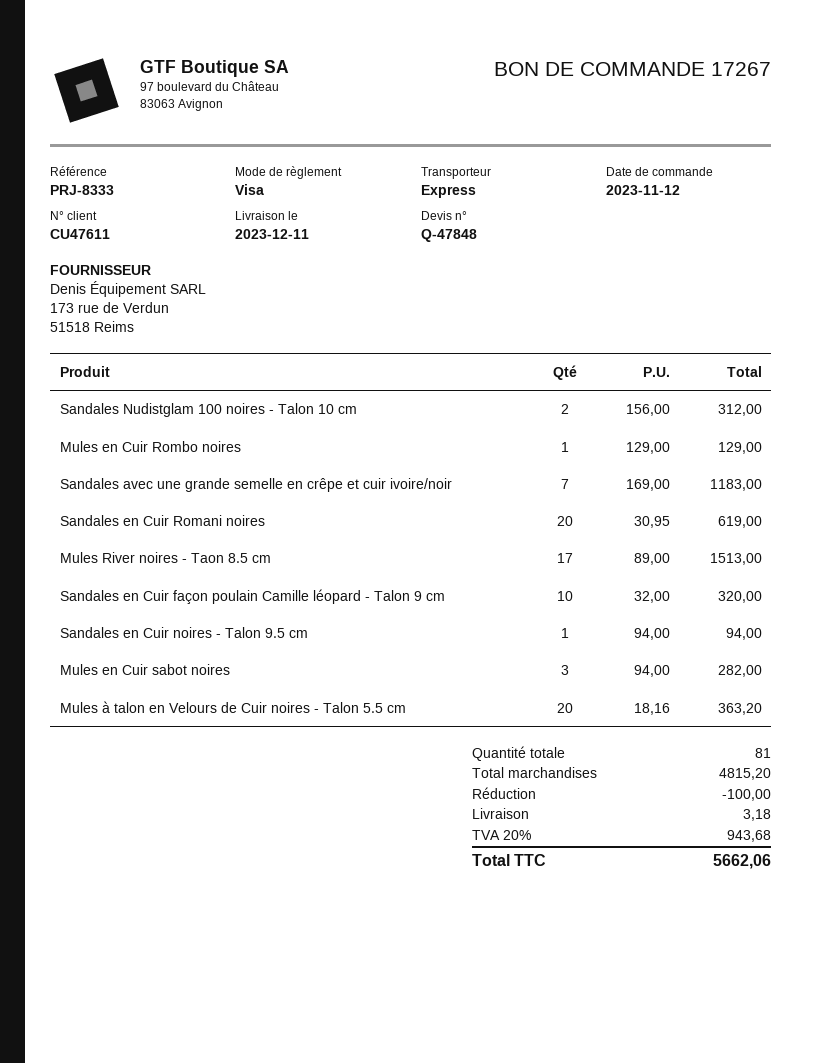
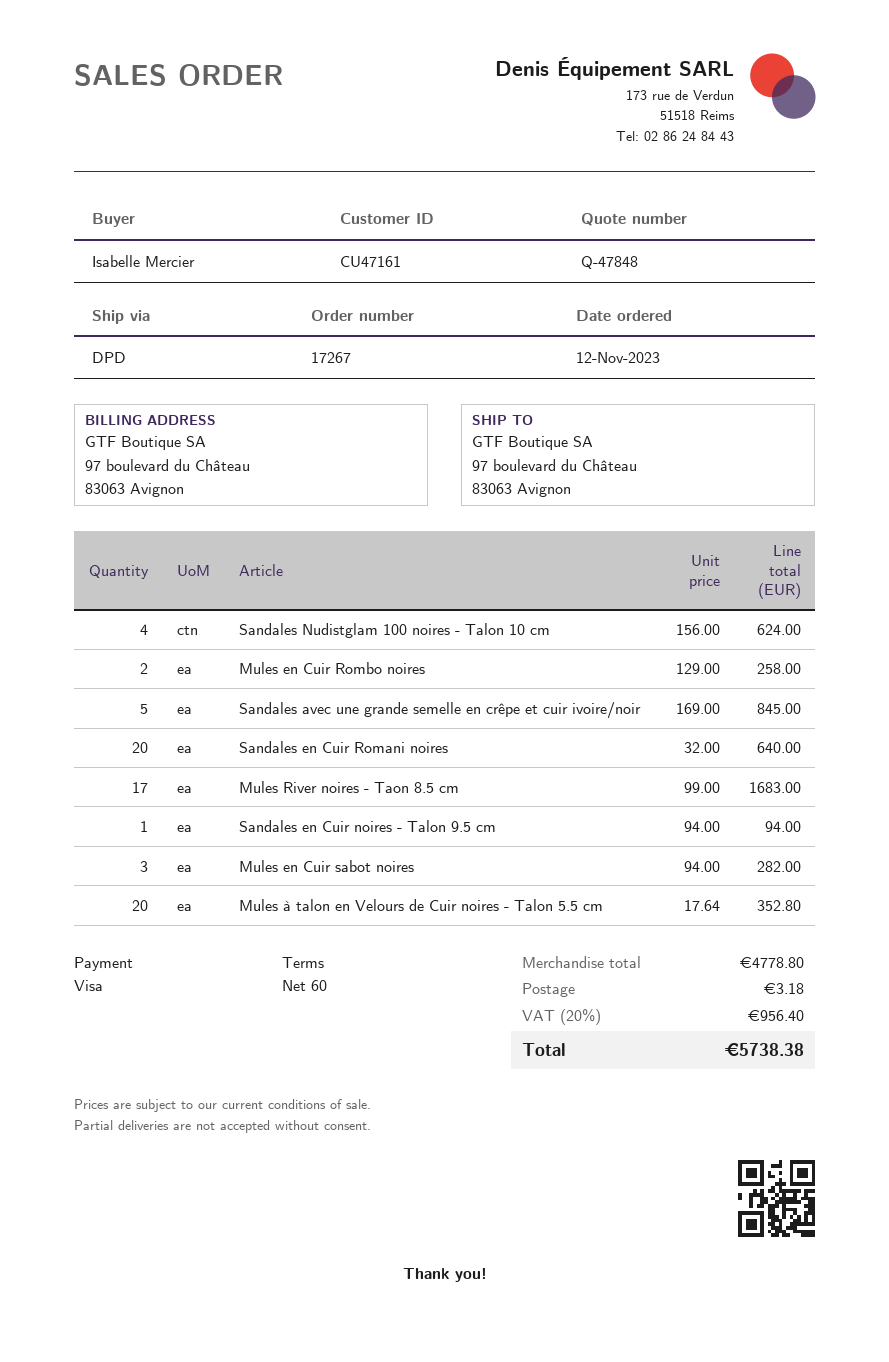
customer number: CU47611 -> CU47161
shipping method: express -> DPD
Sandales Nudistglam 100 noires - Talon 10 cm: 2 x 156.00 = 312.00 -> 4 x 156.00 = 624.00
Mules en Cuir Rombo noires: 1 x 129.00 = 129.00 -> 2 x 129.00 = 258.00
Sandales avec une grande semelle en crêpe et cuir ivoire/noir: 7 x 169.00 = 1183.00 -> 5 x 169.00 = 845.00
Sandales en Cuir Romani noires: 20 x 30.95 = 619.00 -> 20 x 32.00 = 640.00
Mules River noires - Taon 8.5 cm: 17 x 89.00 = 1513.00 -> 17 x 99.00 = 1683.00
Sandales en Cuir façon poulain Camille léopard - Talon 9 cm: 10 x 32.00 = 320.00 -> none
Mules à talon en Velours de Cuir noires - Talon 5.5 cm: 20 x 18.16 = 363.20 -> 20 x 17.64 = 352.80
subtotal: 4815.20 -> 4778.80
discount: 100.00 -> none
tax: 20% = 943.68 -> 20% = 956.40
total: 5662.06 -> 5738.38

